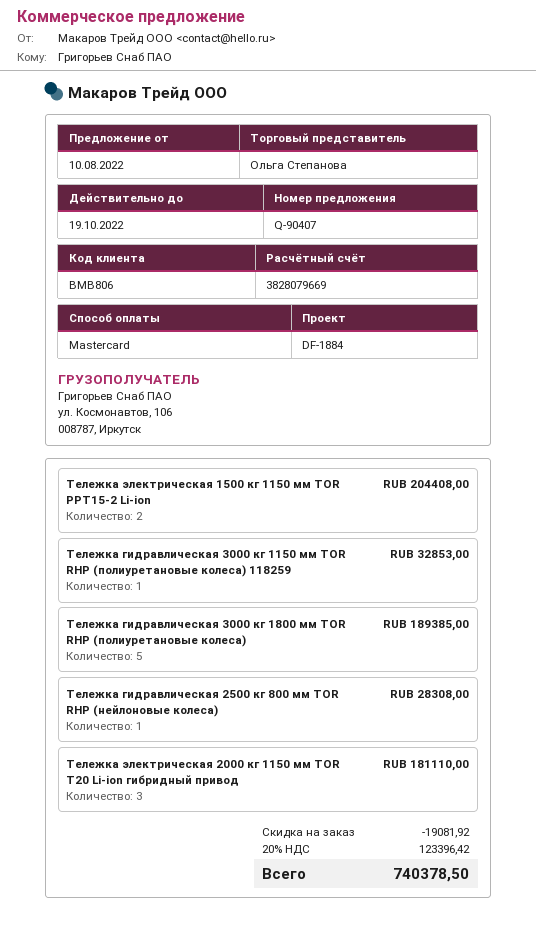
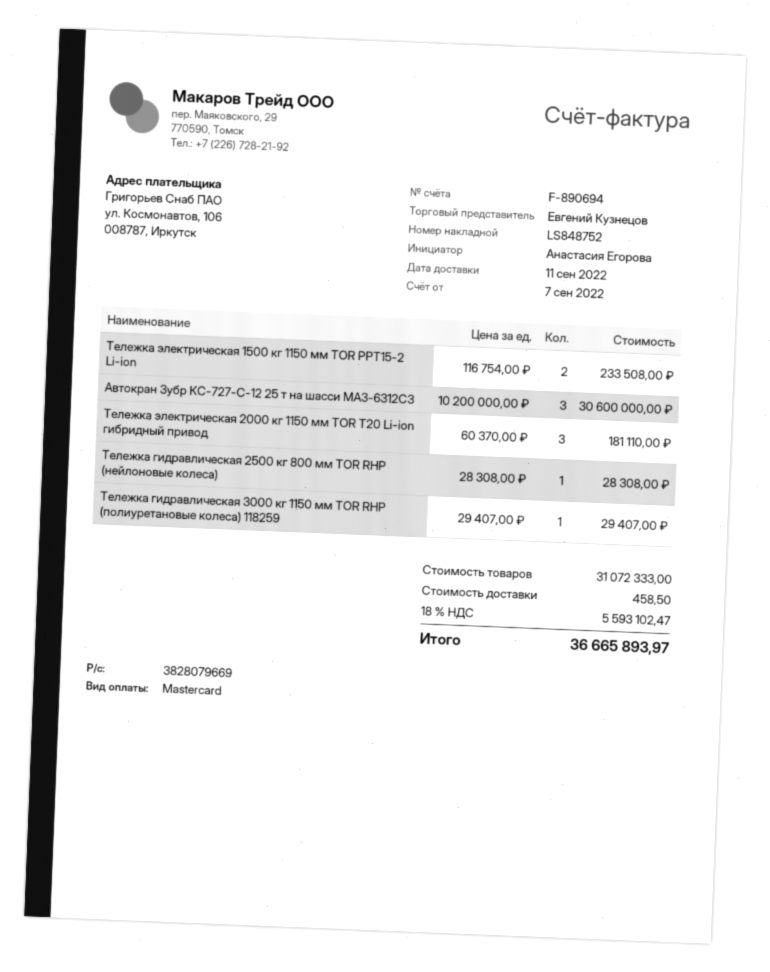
sales rep: Ольга Степанова -> Евгений Кузнецов
Тележка электрическая 1500 кг 1150 мм TOR PPT15-2 Li-ion: 2 for 204408.00 -> 2 for 233508.00
Тележка гидравлическая 3000 кг 1150 мм TOR RHP (полиуретановые колеса) 118259: 1 for 32853.00 -> 1 for 29407.00
Тележка гидравлическая 3000 кг 1800 мм TOR RHP (полиуретановые колеса): 5 for 189385.00 -> none
Автокран Зубр КС-727-С-12 25 т на шасси МАЗ-6312C3: none -> 3 for 30600000.00
discount: 19081.92 -> none
shipping: none -> 458.50
tax: 20% = 123396.42 -> 18% = 5593102.47
total: 740378.50 -> 36665893.97

